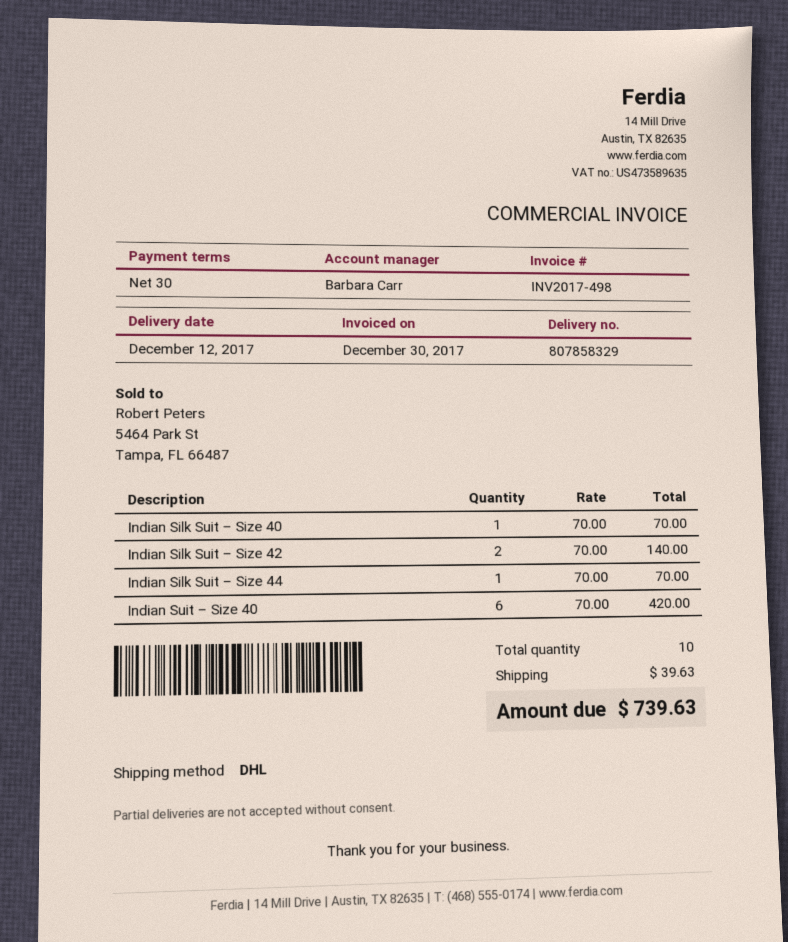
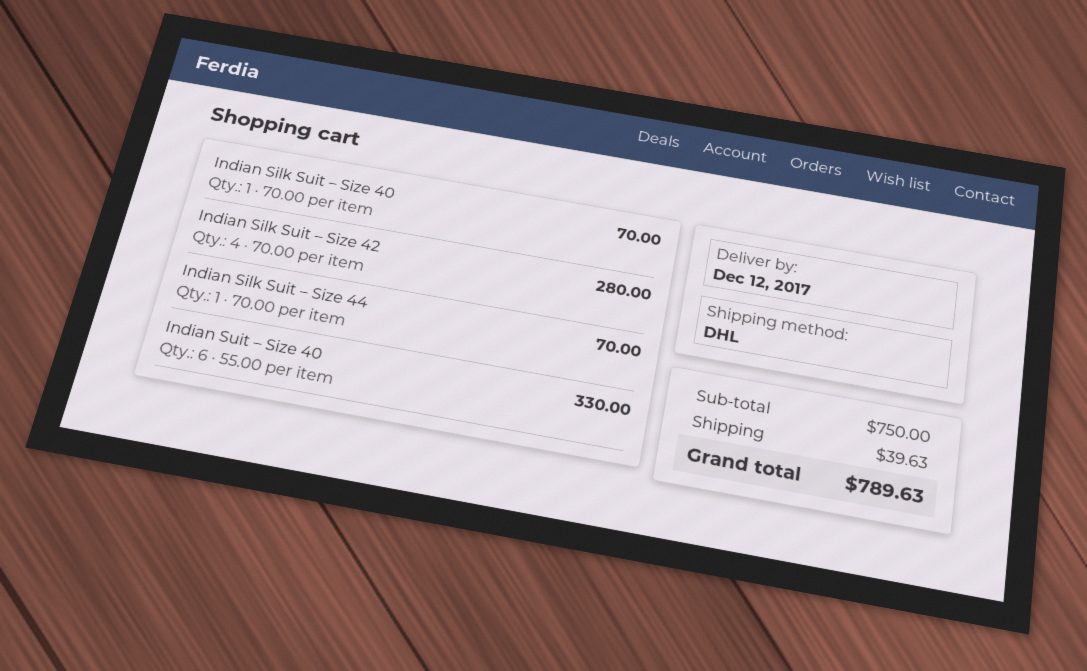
Indian Silk Suit – Size 42: 2 x 70.00 = 140.00 -> 4 x 70.00 = 280.00
Indian Suit – Size 40: 6 x 70.00 = 420.00 -> 6 x 55.00 = 330.00
total: 739.63 -> 789.63

